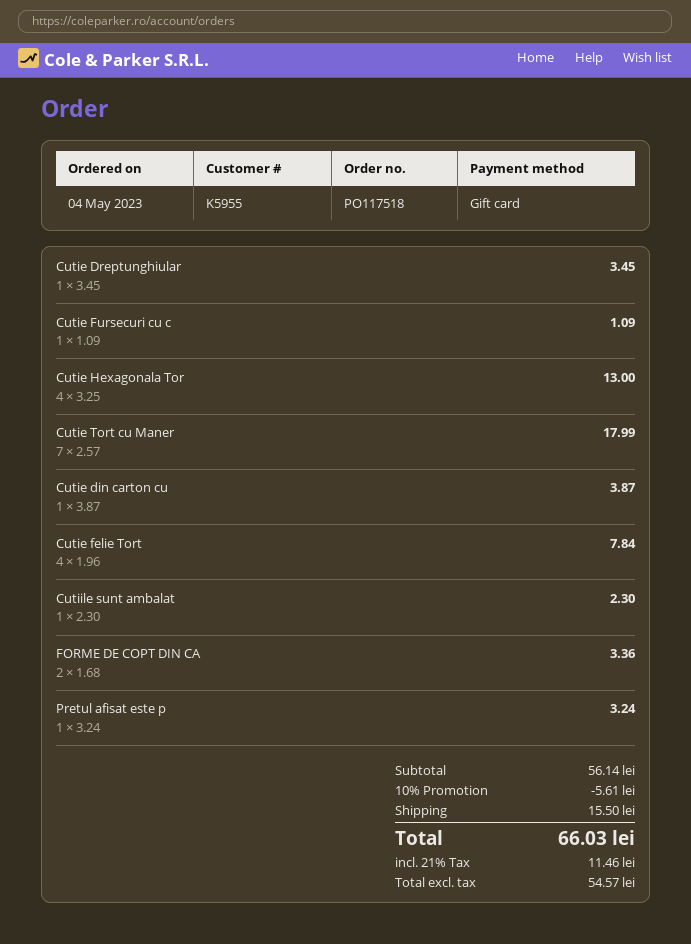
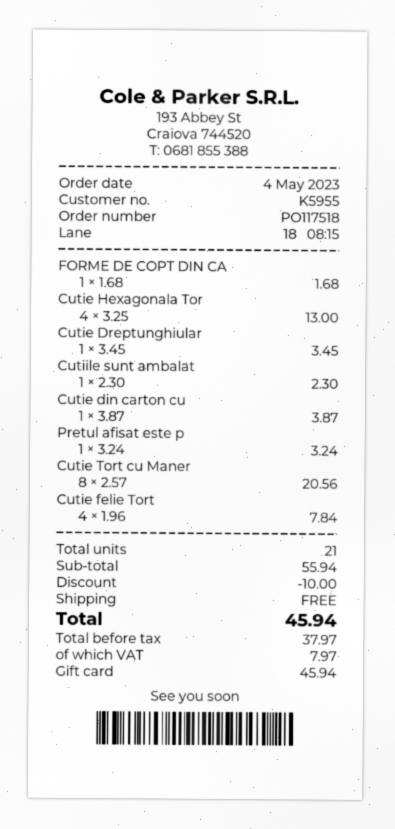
Cutie Fursecuri cu c: 1 x 1.09 = 1.09 -> none
Cutie Tort cu Maner: 7 x 2.57 = 17.99 -> 8 x 2.57 = 20.56
FORME DE COPT DIN CA: 2 x 1.68 = 3.36 -> 1 x 1.68 = 1.68
subtotal: 56.14 -> 55.94
discount: 5.61 -> 10.00
shipping: 15.50 -> 0.00
net: 54.57 -> 37.97
tax: 11.46 -> 7.97
total: 66.03 -> 45.94

